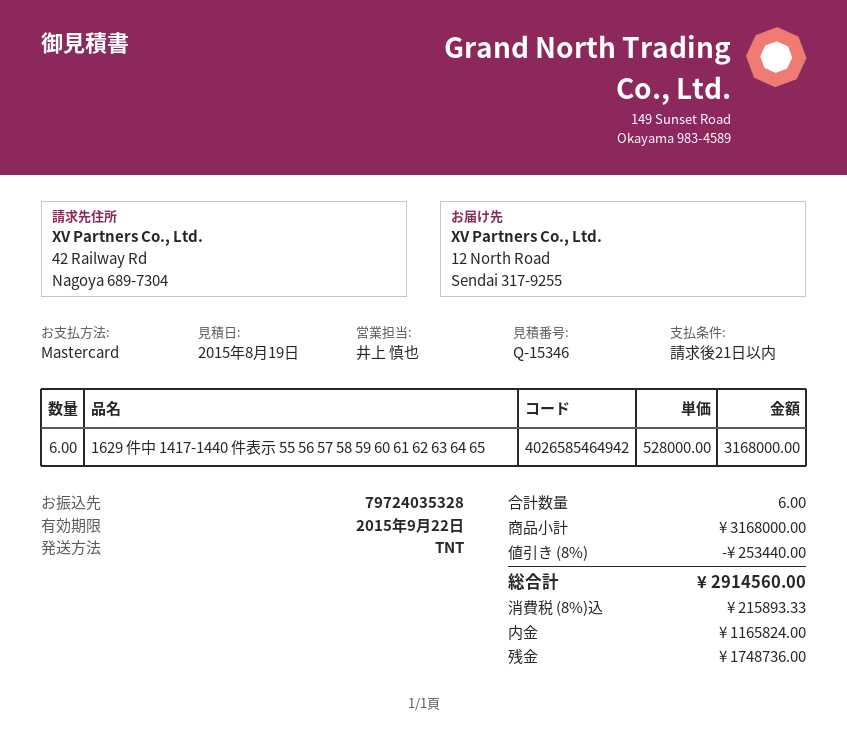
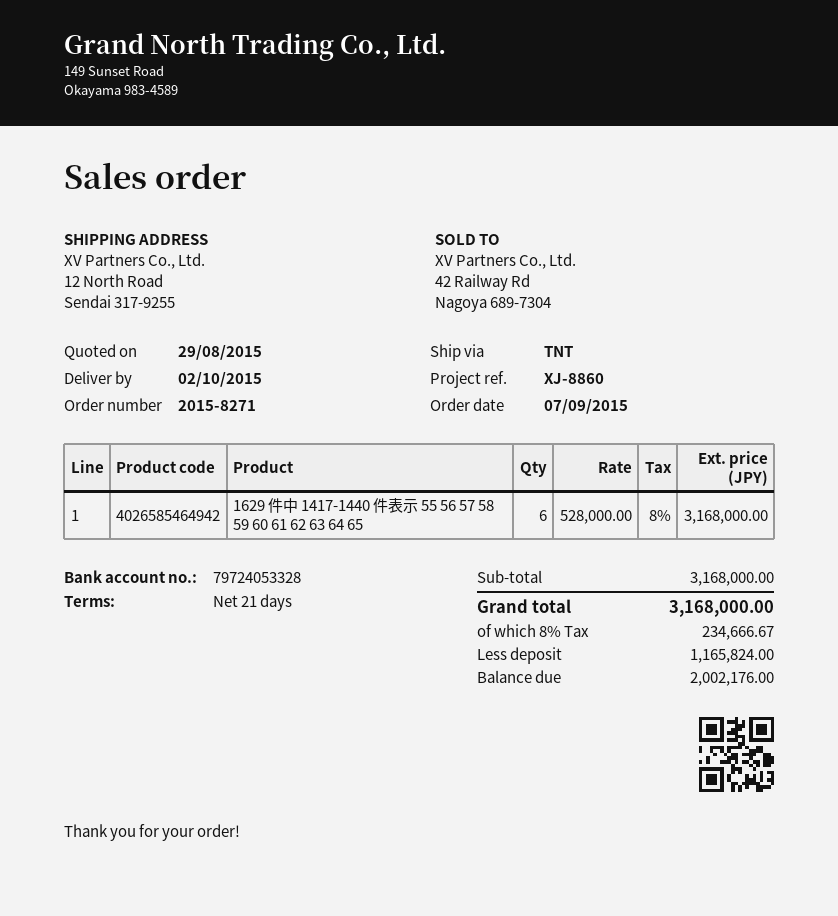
quote date: 2015-08-19 -> 2015-08-29
bank account: 79724035328 -> 79724053328
discount: 8% = 253440.00 -> none
tax: 8% = 215893.33 -> 8% = 234666.67
total: 2914560.00 -> 3168000.00
balance: 1748736.00 -> 2002176.00

